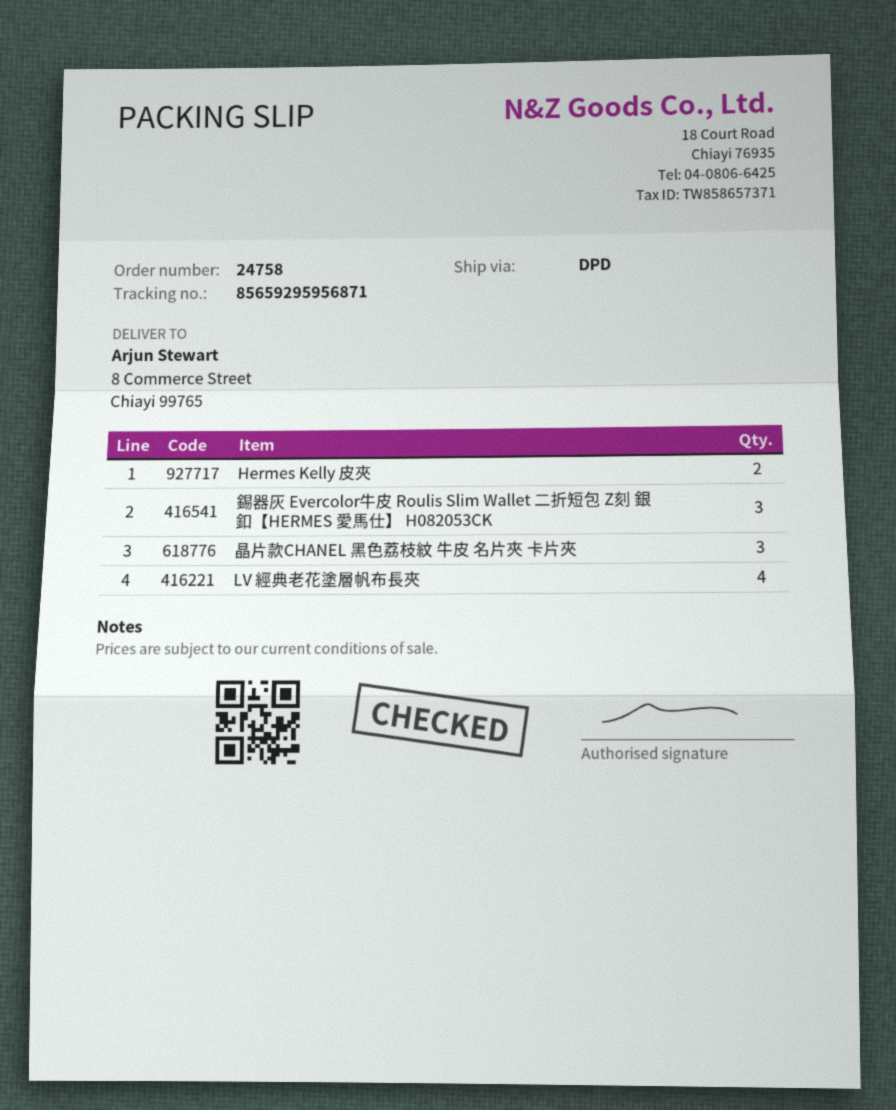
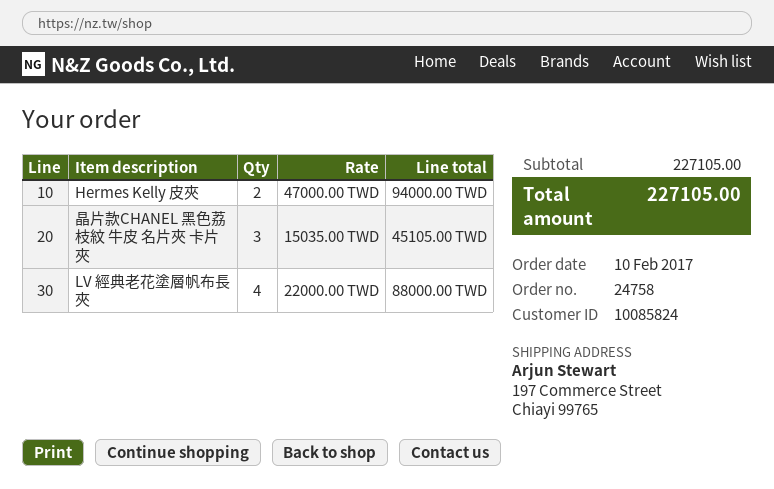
ship to: 8 Commerce Street, Chiayi 99765 -> 197 Commerce Street, Chiayi 99765
錫器灰 Evercolor牛皮 Roulis Slim Wallet 二折短包 Z刻 銀釦【HERMES 愛馬仕】 H082053CK: 3 -> none

